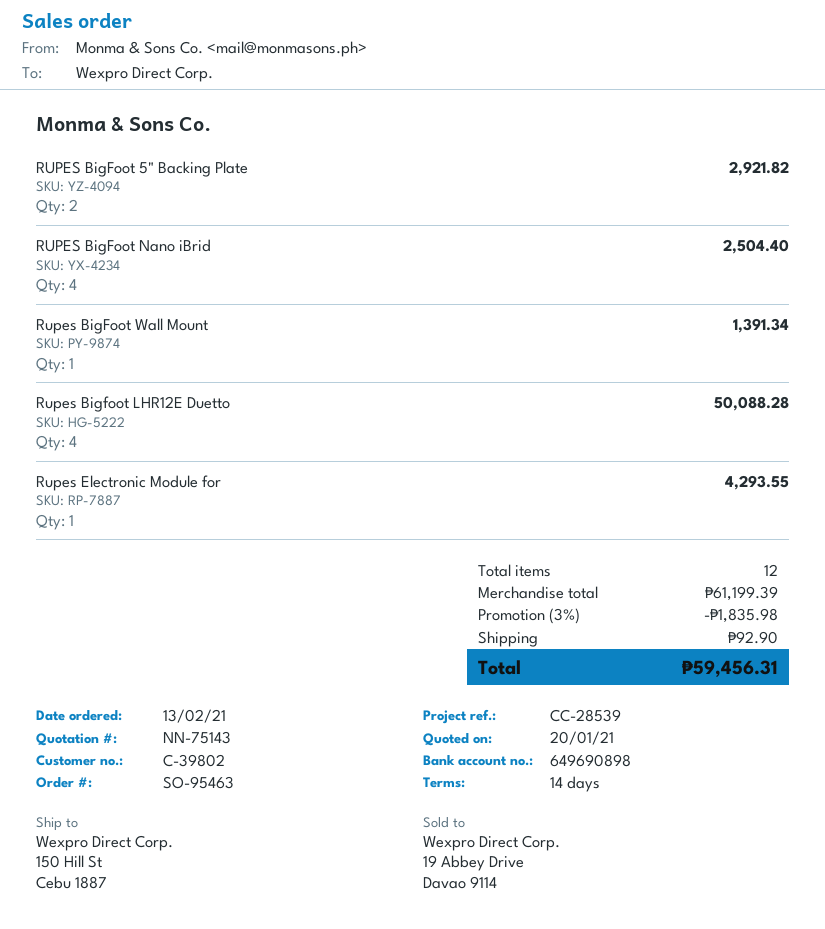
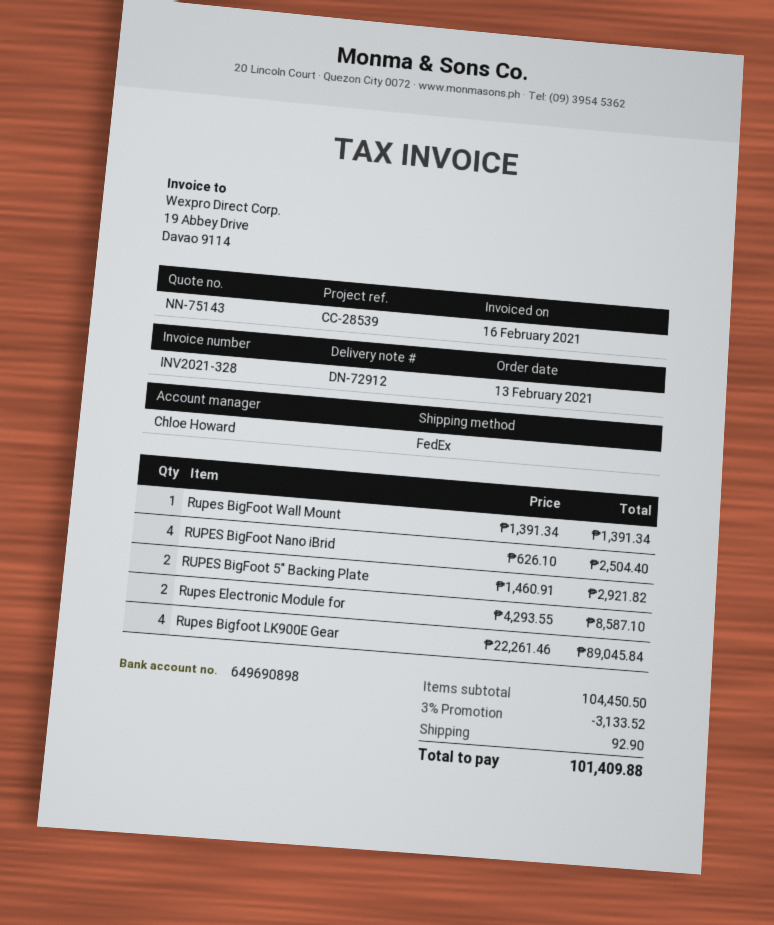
Rupes Bigfoot LHR12E Duetto: 4 for 50088.28 -> none
Rupes Electronic Module for: 1 for 4293.55 -> 2 for 8587.10
Rupes Bigfoot LK900E Gear: none -> 4 for 89045.84
subtotal: 61199.39 -> 104450.50
discount: 3% = 1835.98 -> 3% = 3133.52
total: 59456.31 -> 101409.88

